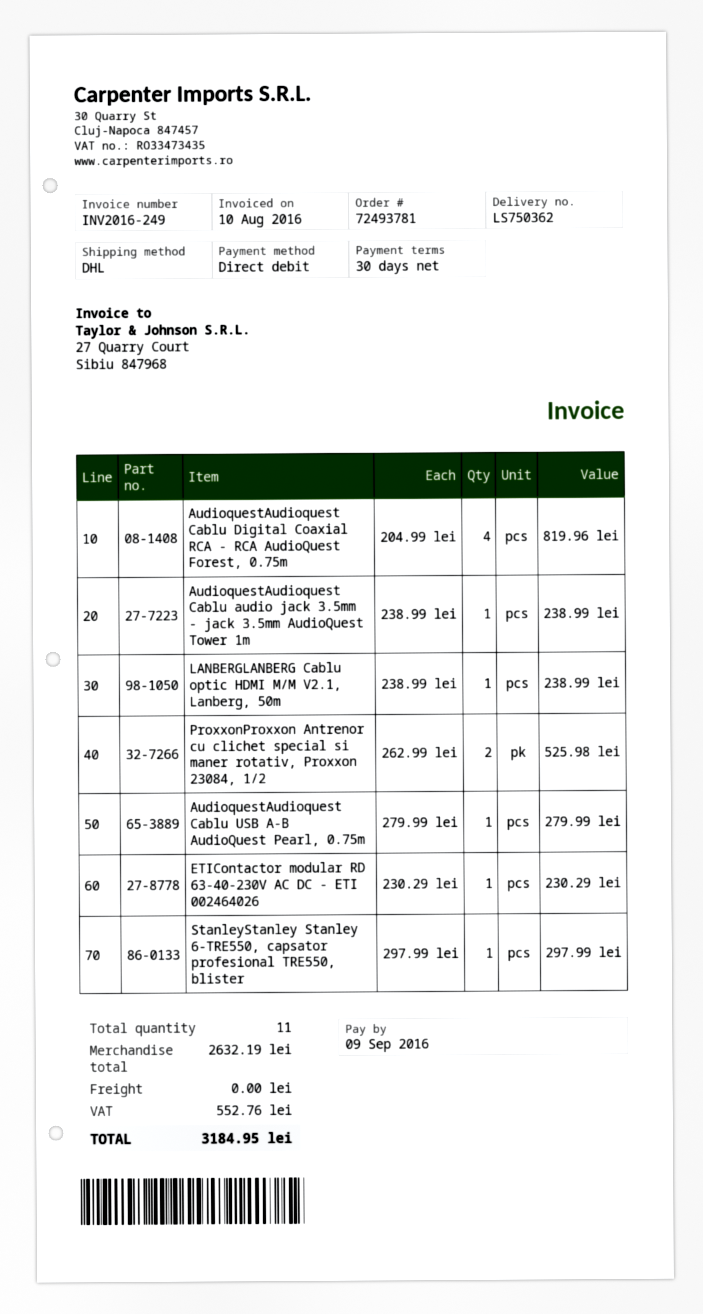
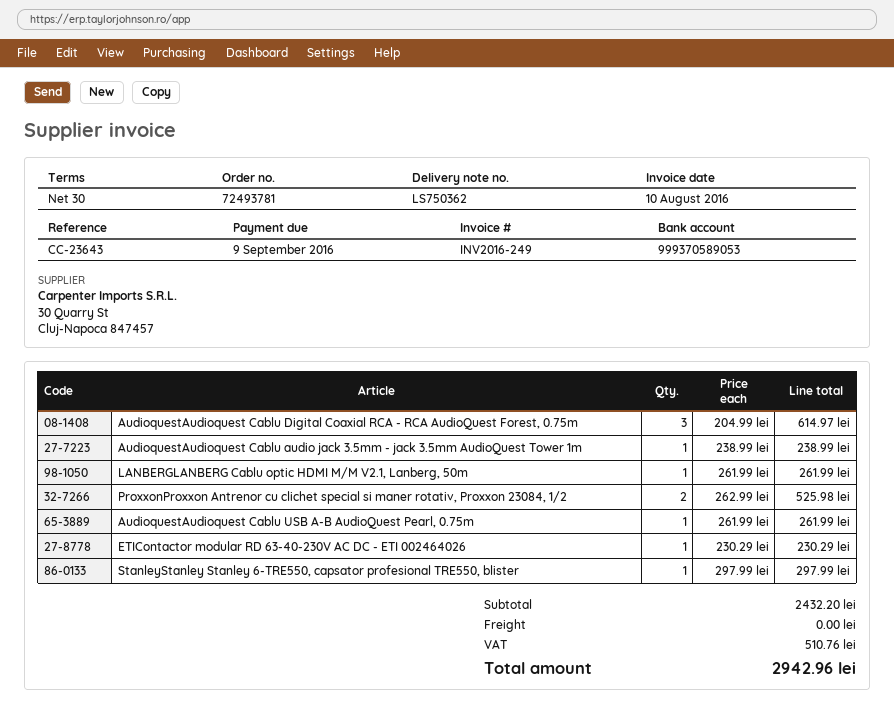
AudioquestAudioquest Cablu Digital Coaxial RCA - RCA AudioQuest Forest, 0.75m: 4 x 204.99 = 819.96 -> 3 x 204.99 = 614.97
LANBERGLANBERG Cablu optic HDMI M/M V2.1, Lanberg, 50m: 1 x 238.99 = 238.99 -> 1 x 261.99 = 261.99
AudioquestAudioquest Cablu USB A-B AudioQuest Pearl, 0.75m: 1 x 279.99 = 279.99 -> 1 x 261.99 = 261.99
subtotal: 2632.19 -> 2432.20
tax: 552.76 -> 510.76
total: 3184.95 -> 2942.96

